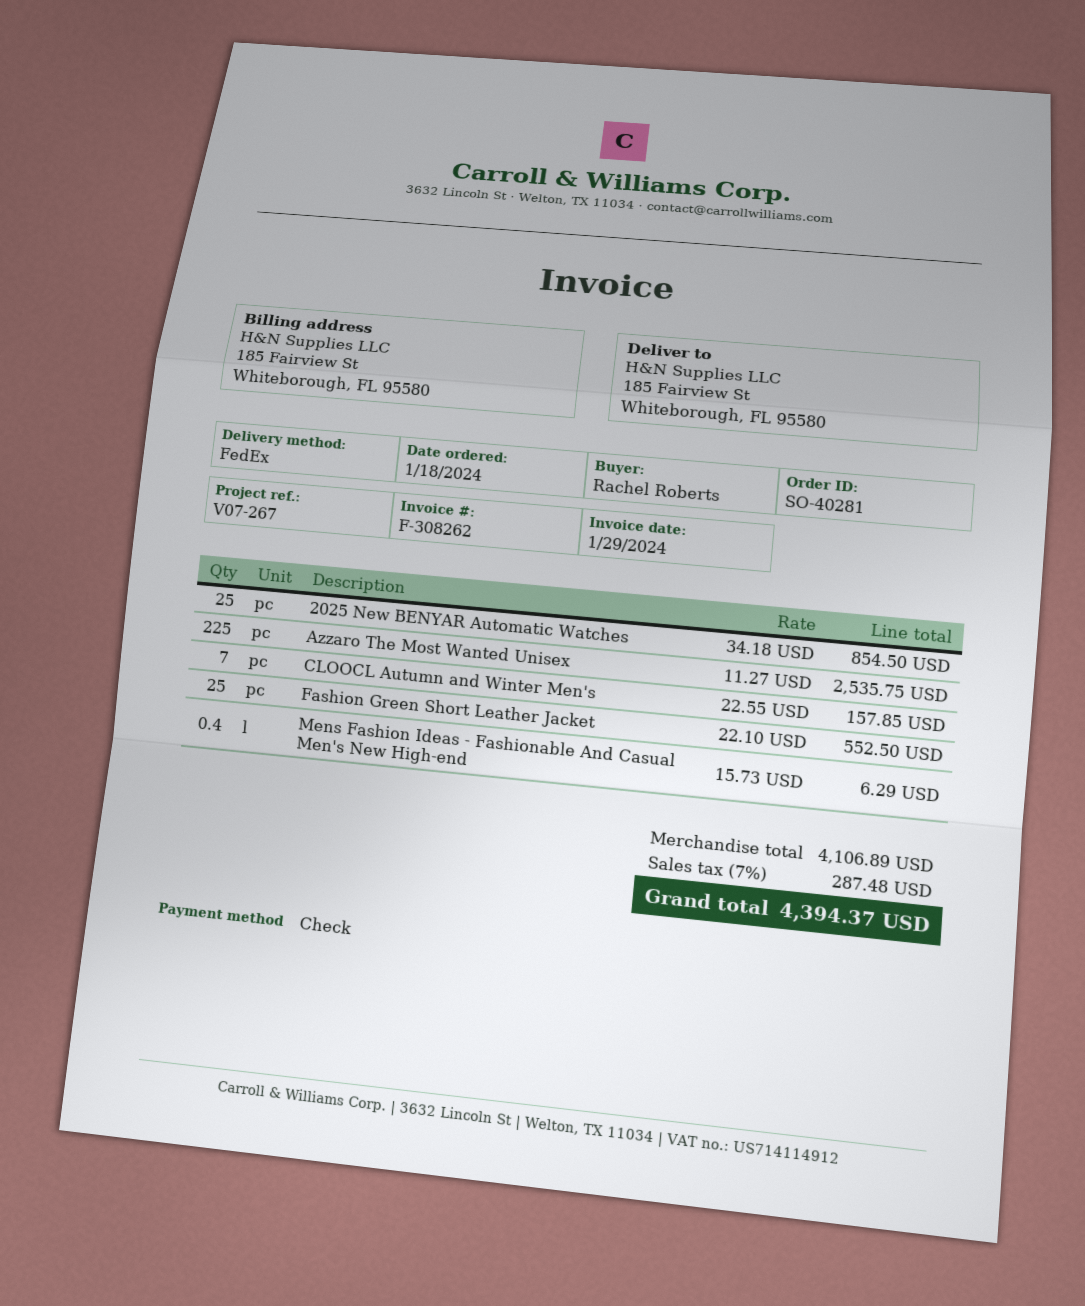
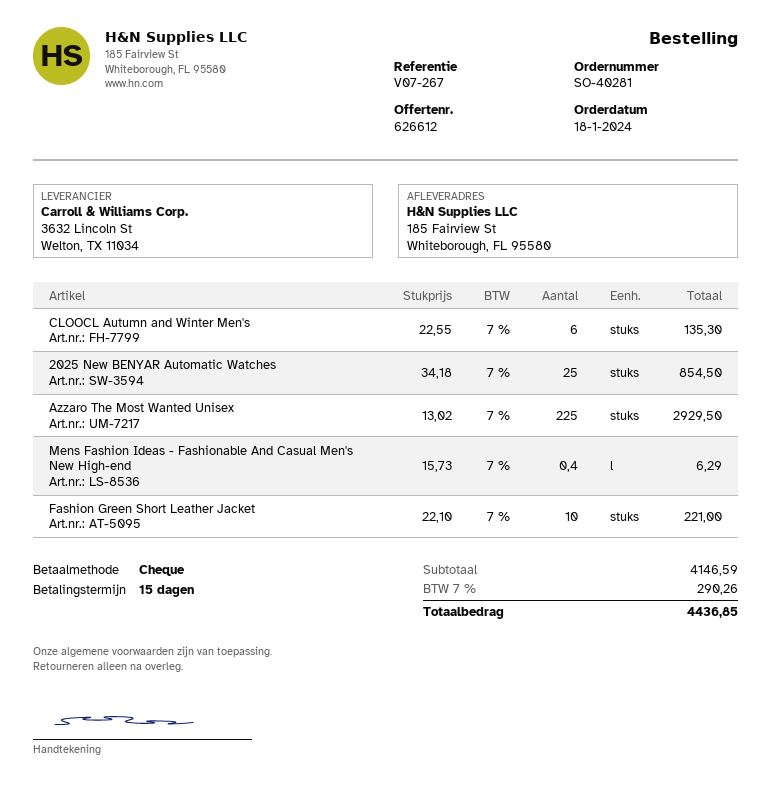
Azzaro The Most Wanted Unisex: 225 x 11.27 = 2535.75 -> 225 x 13.02 = 2929.50
CLOOCL Autumn and Winter Men's: 7 x 22.55 = 157.85 -> 6 x 22.55 = 135.30
Fashion Green Short Leather Jacket: 25 x 22.10 = 552.50 -> 10 x 22.10 = 221.00
subtotal: 4106.89 -> 4146.59
tax: 7% = 287.48 -> 7% = 290.26
total: 4394.37 -> 4436.85

